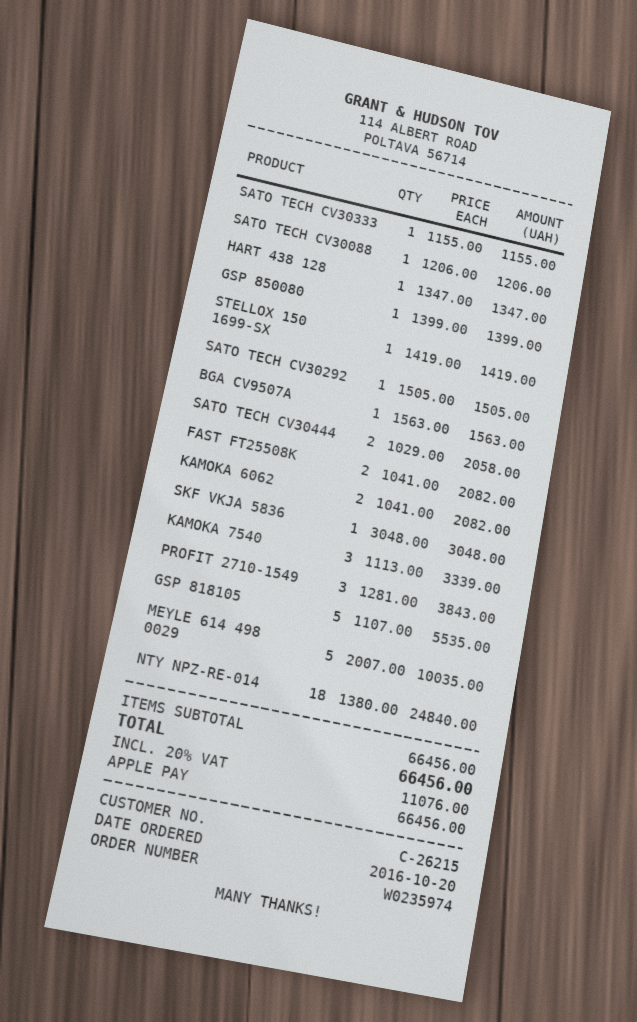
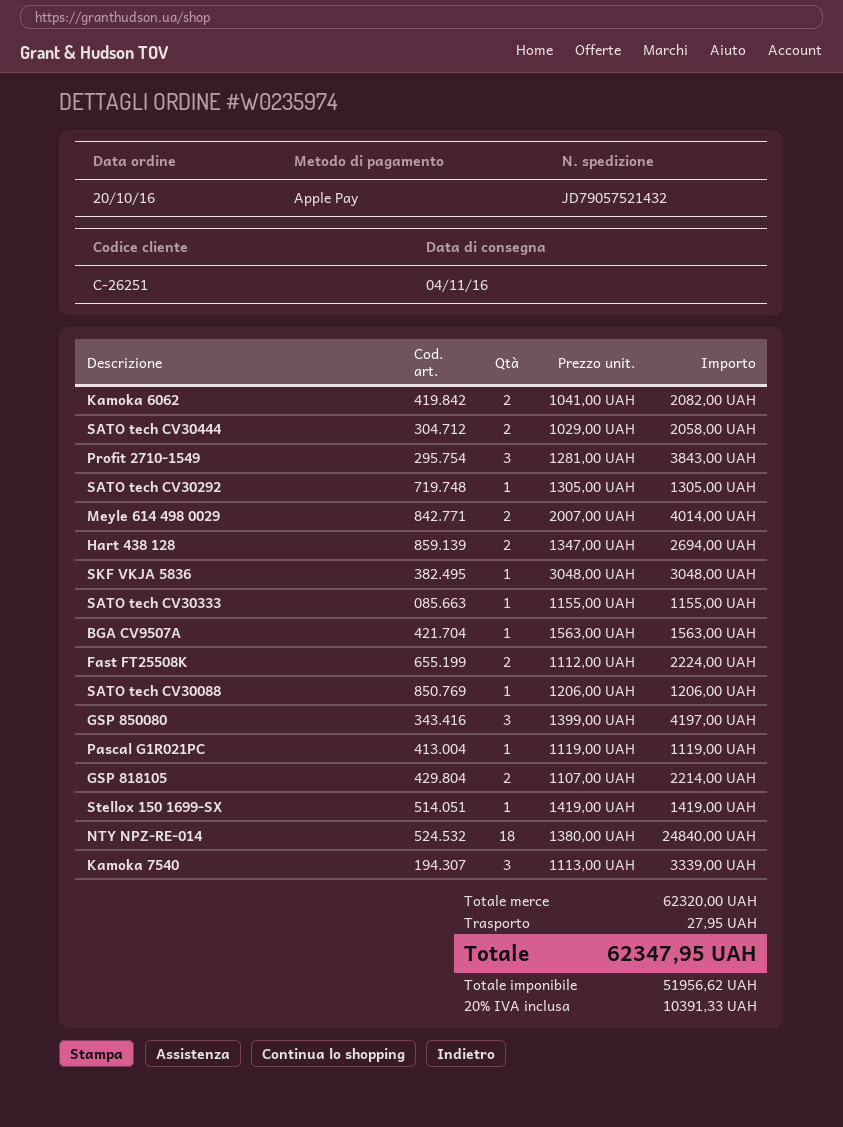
customer number: C-26215 -> C-26251
HART 438 128: 1 x 1347.00 = 1347.00 -> 2 x 1347.00 = 2694.00
GSP 850080: 1 x 1399.00 = 1399.00 -> 3 x 1399.00 = 4197.00
SATO TECH CV30292: 1 x 1505.00 = 1505.00 -> 1 x 1305.00 = 1305.00
FAST FT25508K: 2 x 1041.00 = 2082.00 -> 2 x 1112.00 = 2224.00
GSP 818105: 5 x 1107.00 = 5535.00 -> 2 x 1107.00 = 2214.00
MEYLE 614 498 0029: 5 x 2007.00 = 10035.00 -> 2 x 2007.00 = 4014.00
Pascal G1R021PC: none -> 1 x 1119.00 = 1119.00
subtotal: 66456.00 -> 62320.00
shipping: none -> 27.95
tax: 20% = 11076.00 -> 20% = 10391.33
total: 66456.00 -> 62347.95

